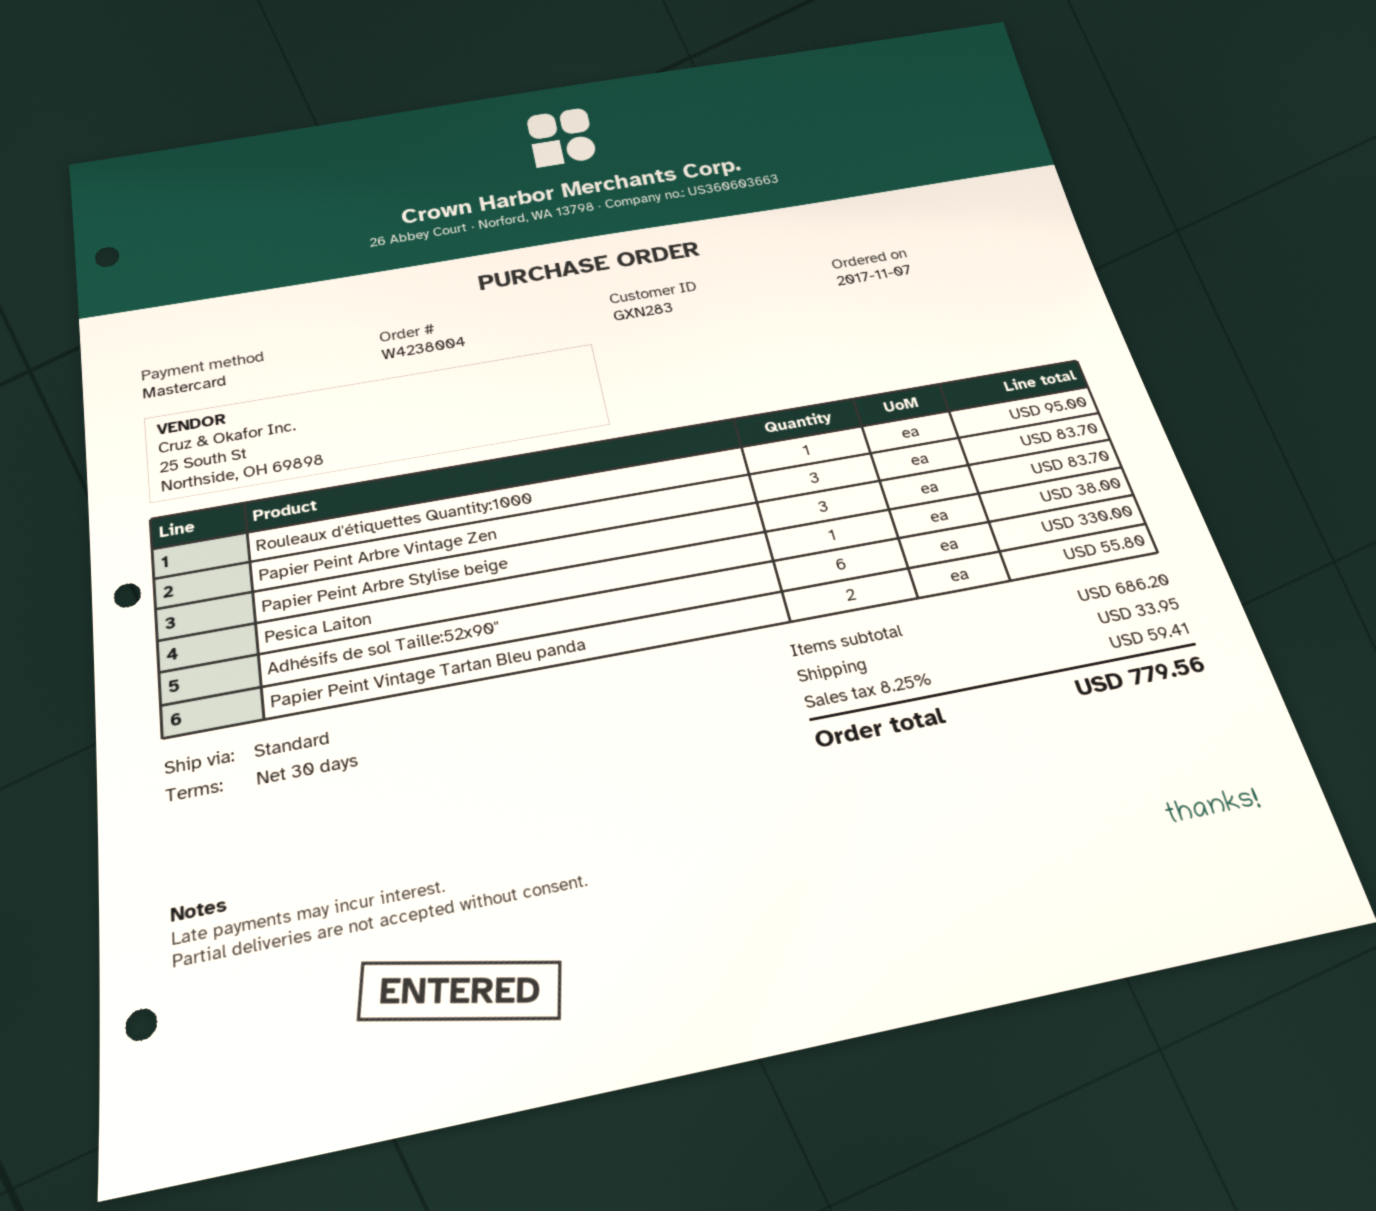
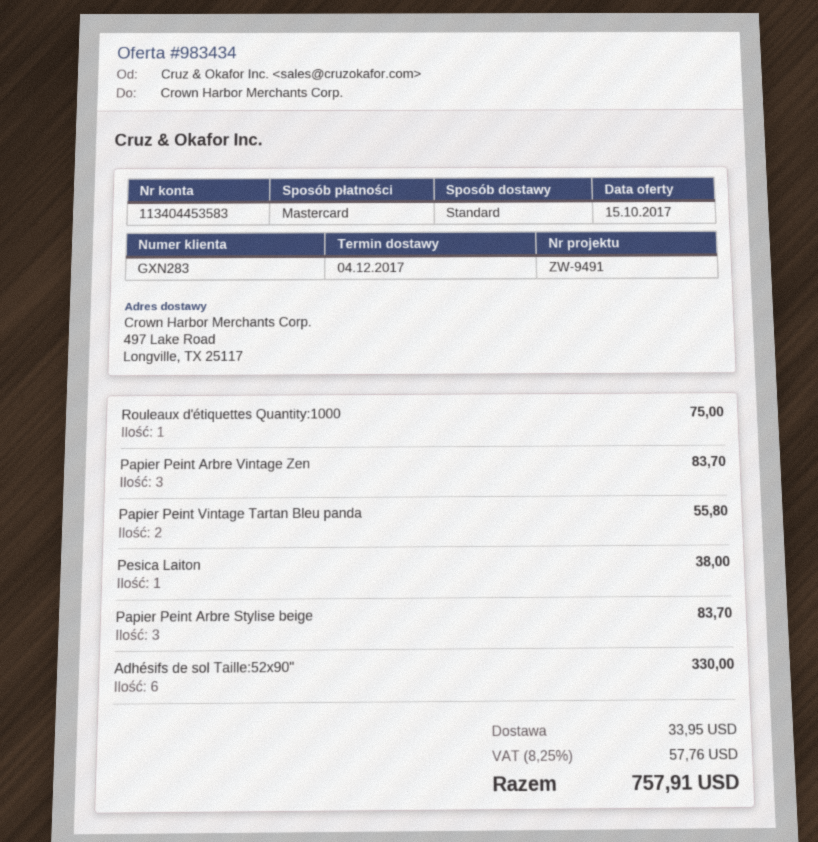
Rouleaux d'étiquettes Quantity:1000: 1 for 95.00 -> 1 for 75.00
tax: 8.25% = 59.41 -> 8.25% = 57.76
total: 779.56 -> 757.91

